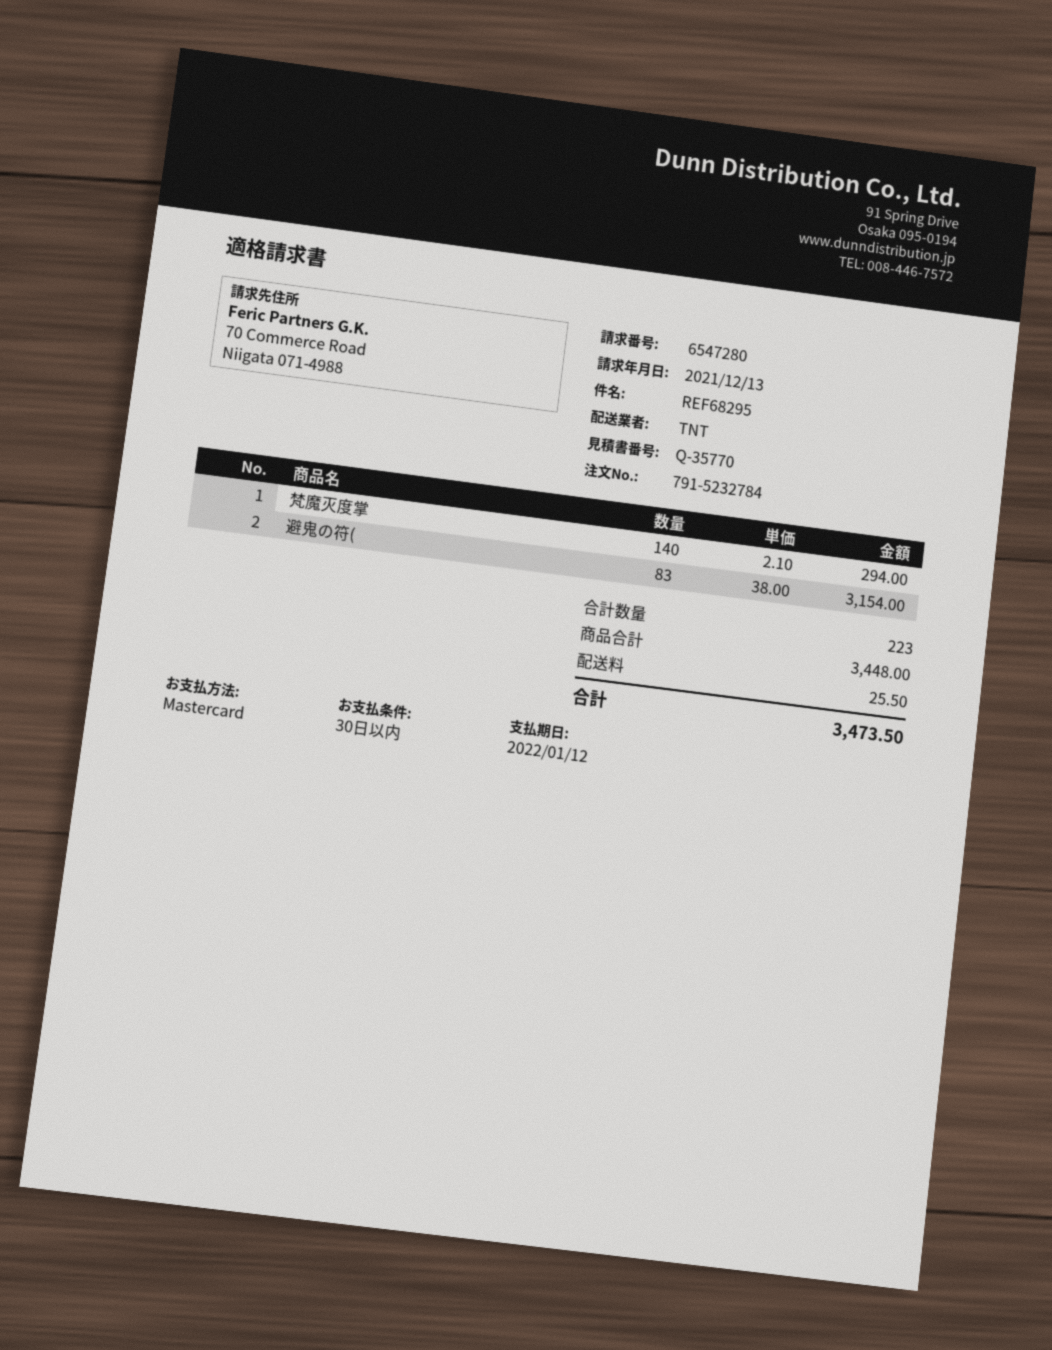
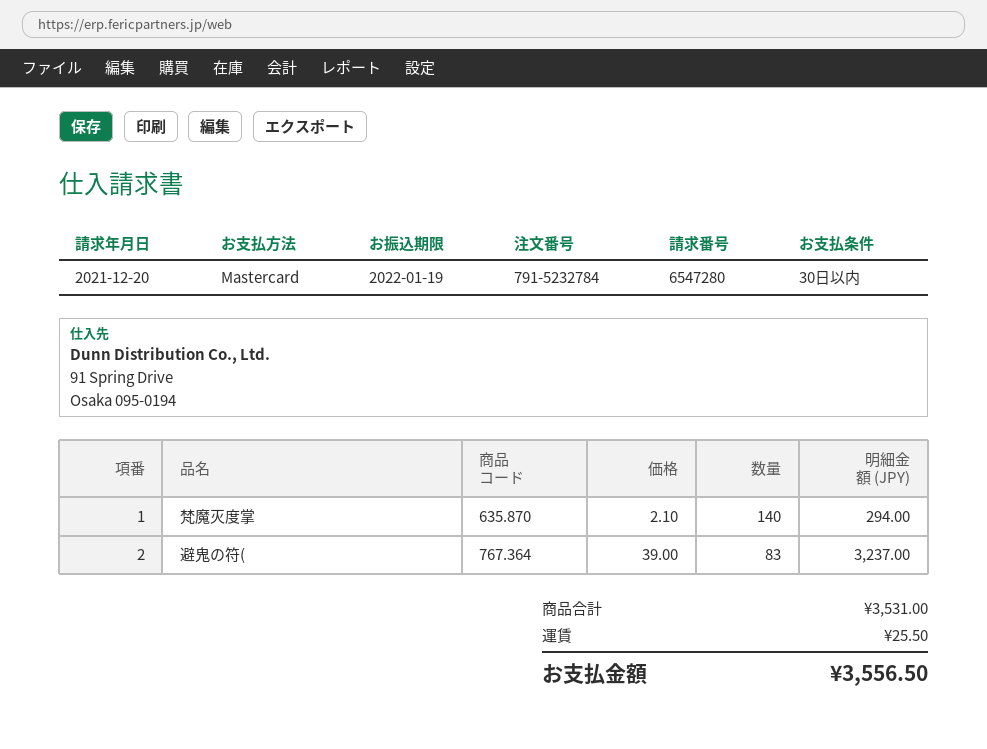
invoice date: 2021-12-13 -> 2021-12-20
due date: 2022-01-12 -> 2022-01-19
避鬼の符(: 83 x 38.00 = 3154.00 -> 83 x 39.00 = 3237.00
subtotal: 3448.00 -> 3531.00
total: 3473.50 -> 3556.50

